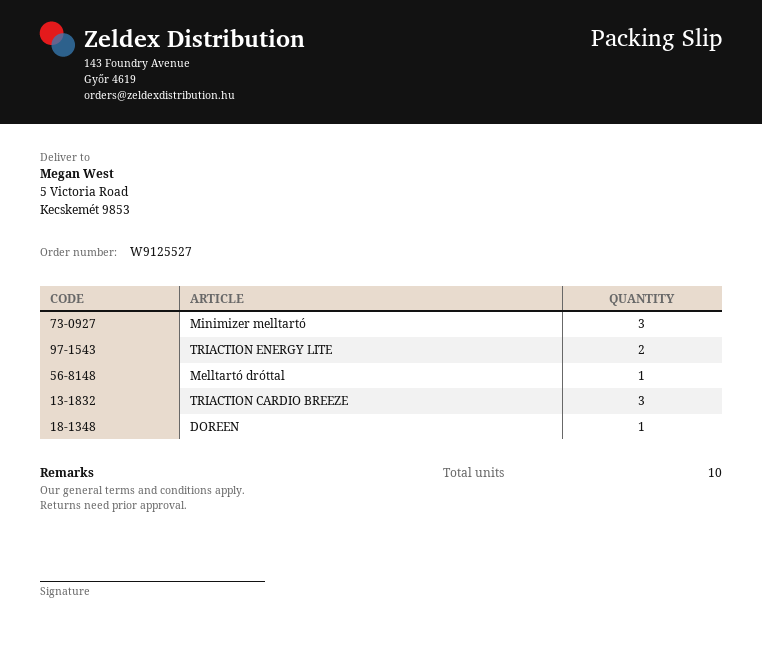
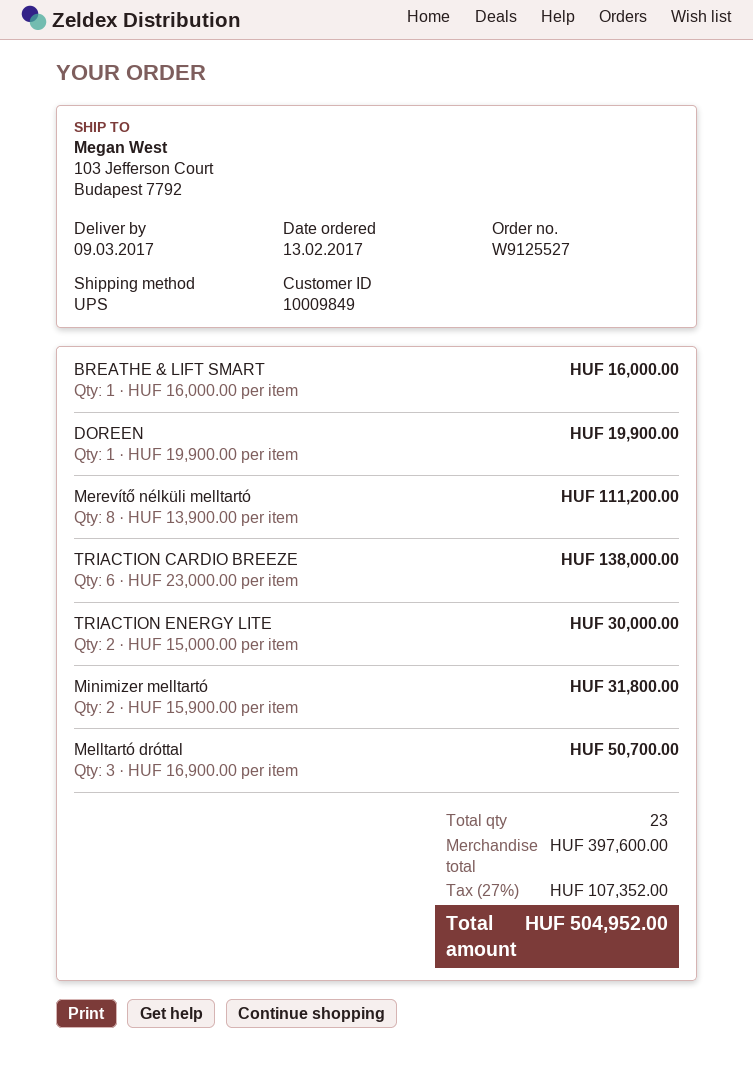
ship to: 5 Victoria Road, Kecskemét 9853 -> 103 Jefferson Court, Budapest 7792
Minimizer melltartó: 3 -> 2
Melltartó dróttal: 1 -> 3
TRIACTION CARDIO BREEZE: 3 -> 6
BREATHE & LIFT SMART: none -> 1
Merevítő nélküli melltartó: none -> 8
total quantity: 10 -> 23

